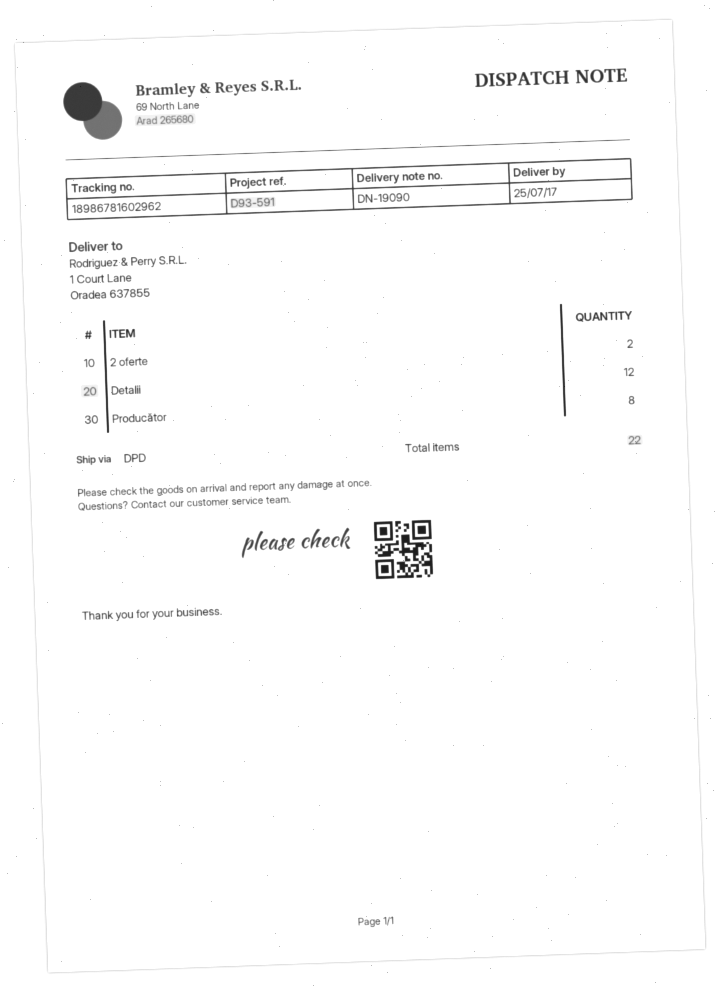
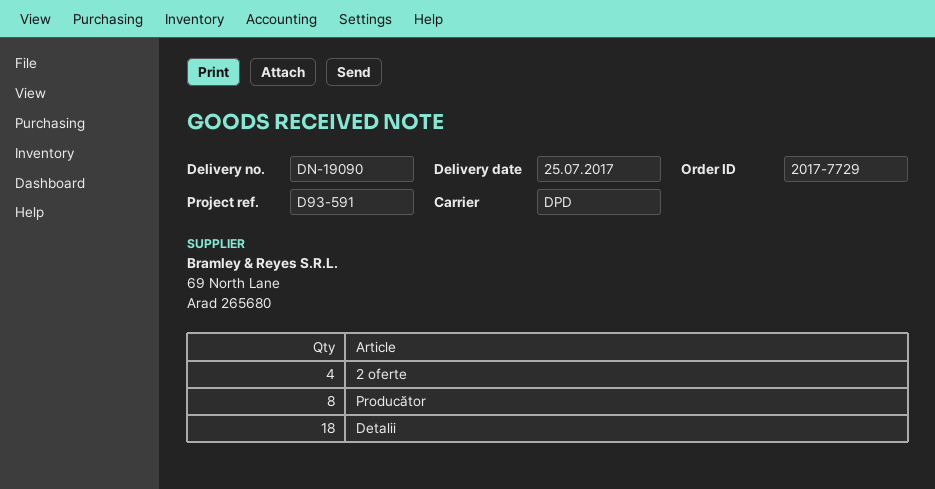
2 oferte: 2 -> 4
Detalii: 12 -> 18

